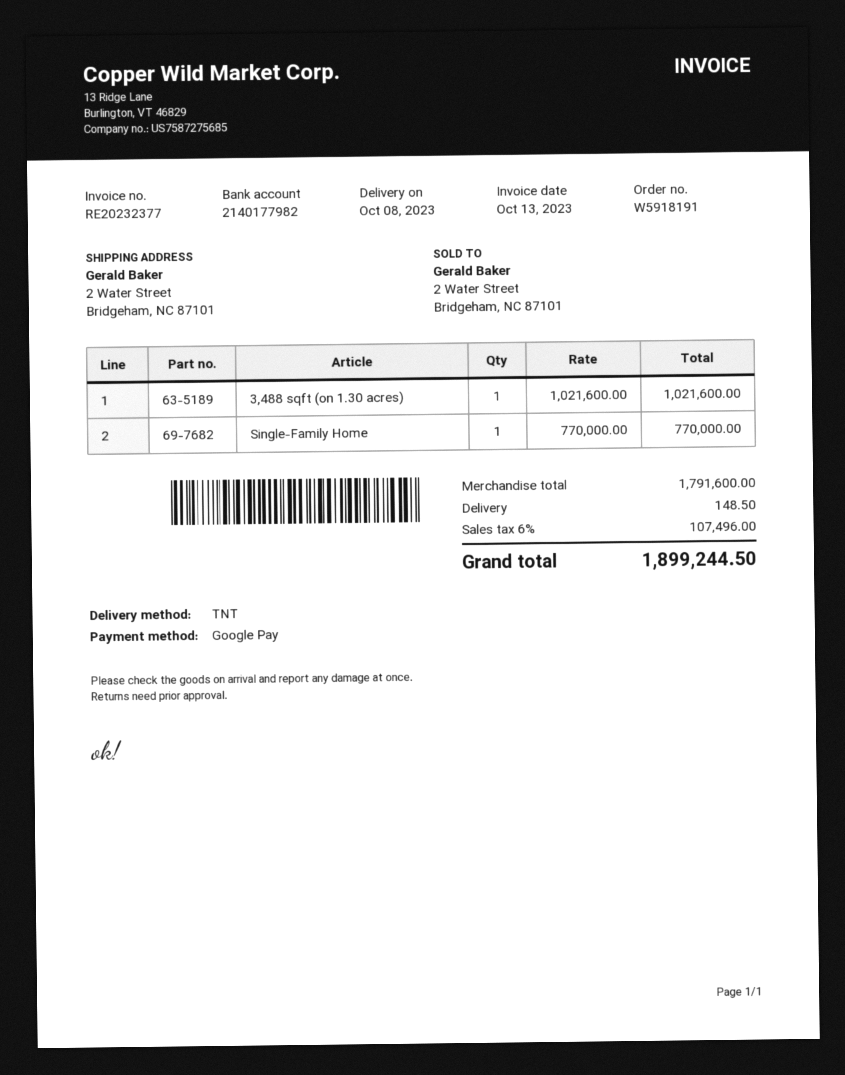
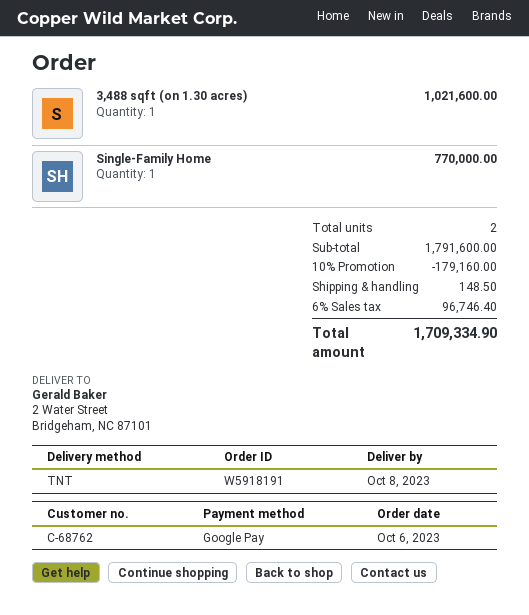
discount: none -> 10% = 179160.00
tax: 6% = 107496.00 -> 6% = 96746.40
total: 1899244.50 -> 1709334.90

